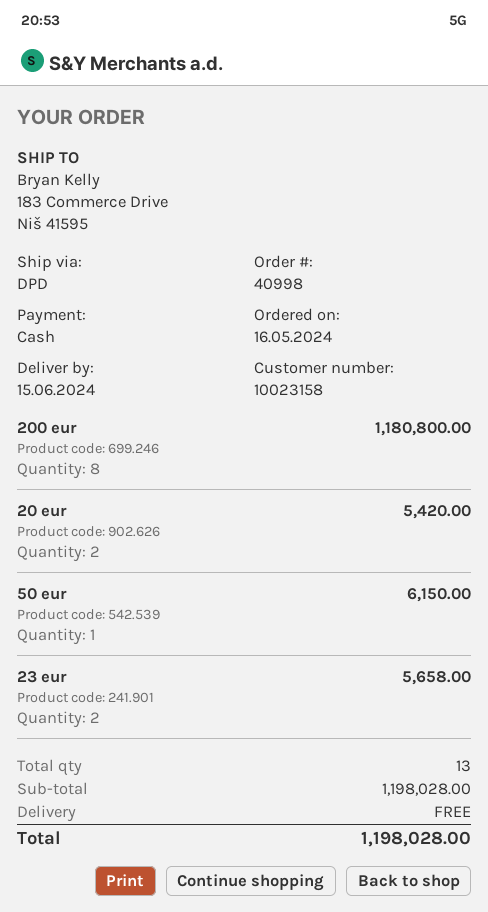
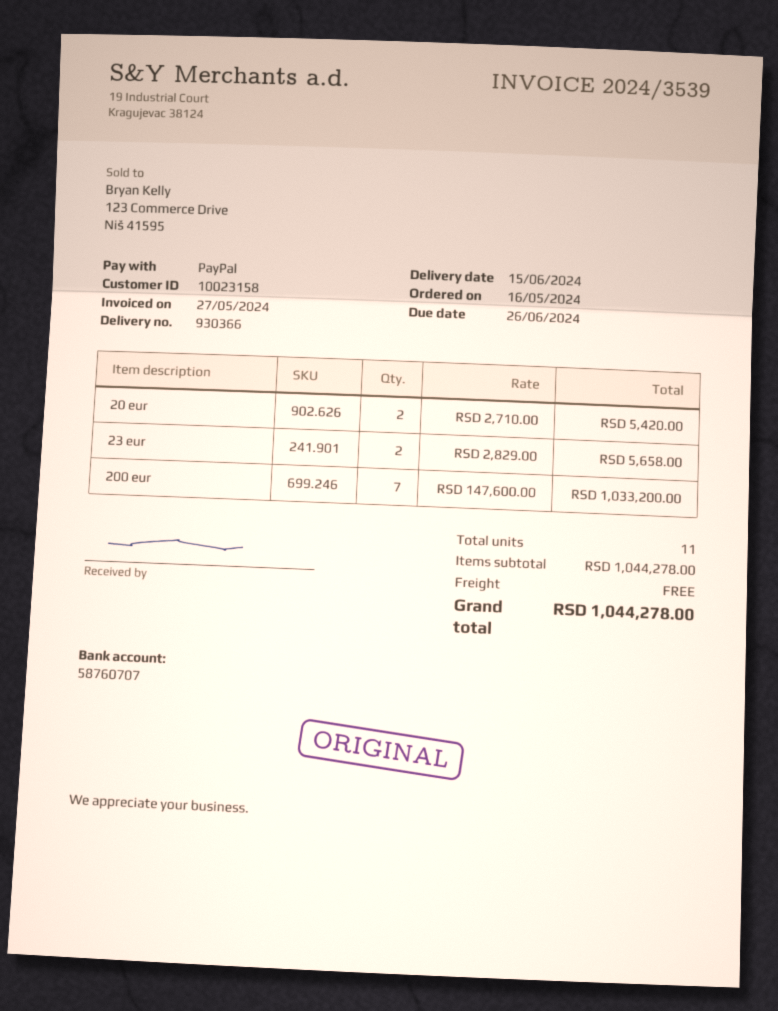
payment method: cash -> PayPal
200 eur: 8 for 1180800.00 -> 7 for 1033200.00
50 eur: 1 for 6150.00 -> none
total quantity: 13 -> 11
subtotal: 1198028.00 -> 1044278.00
total: 1198028.00 -> 1044278.00

